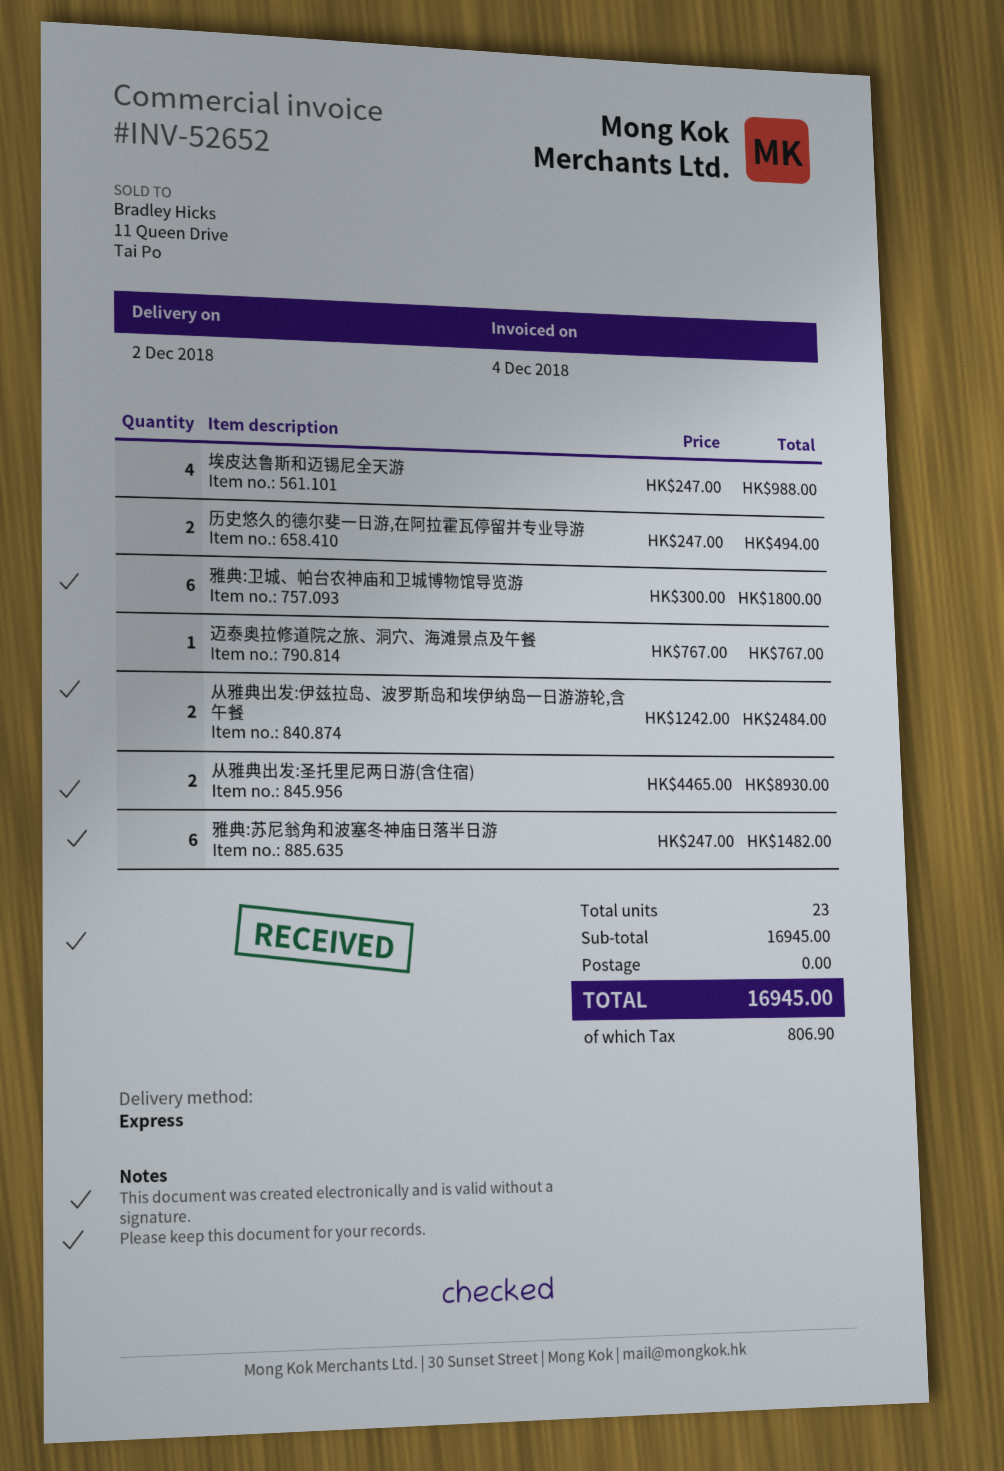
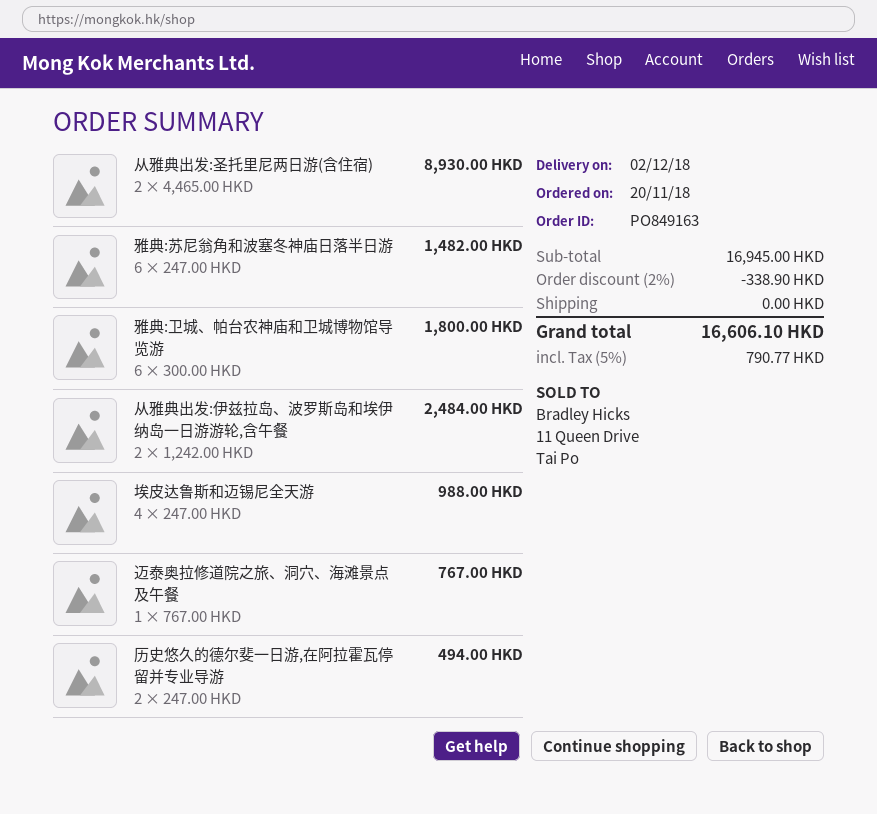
discount: none -> 2% = 338.90
tax: 806.90 -> 790.77
total: 16945.00 -> 16606.10

